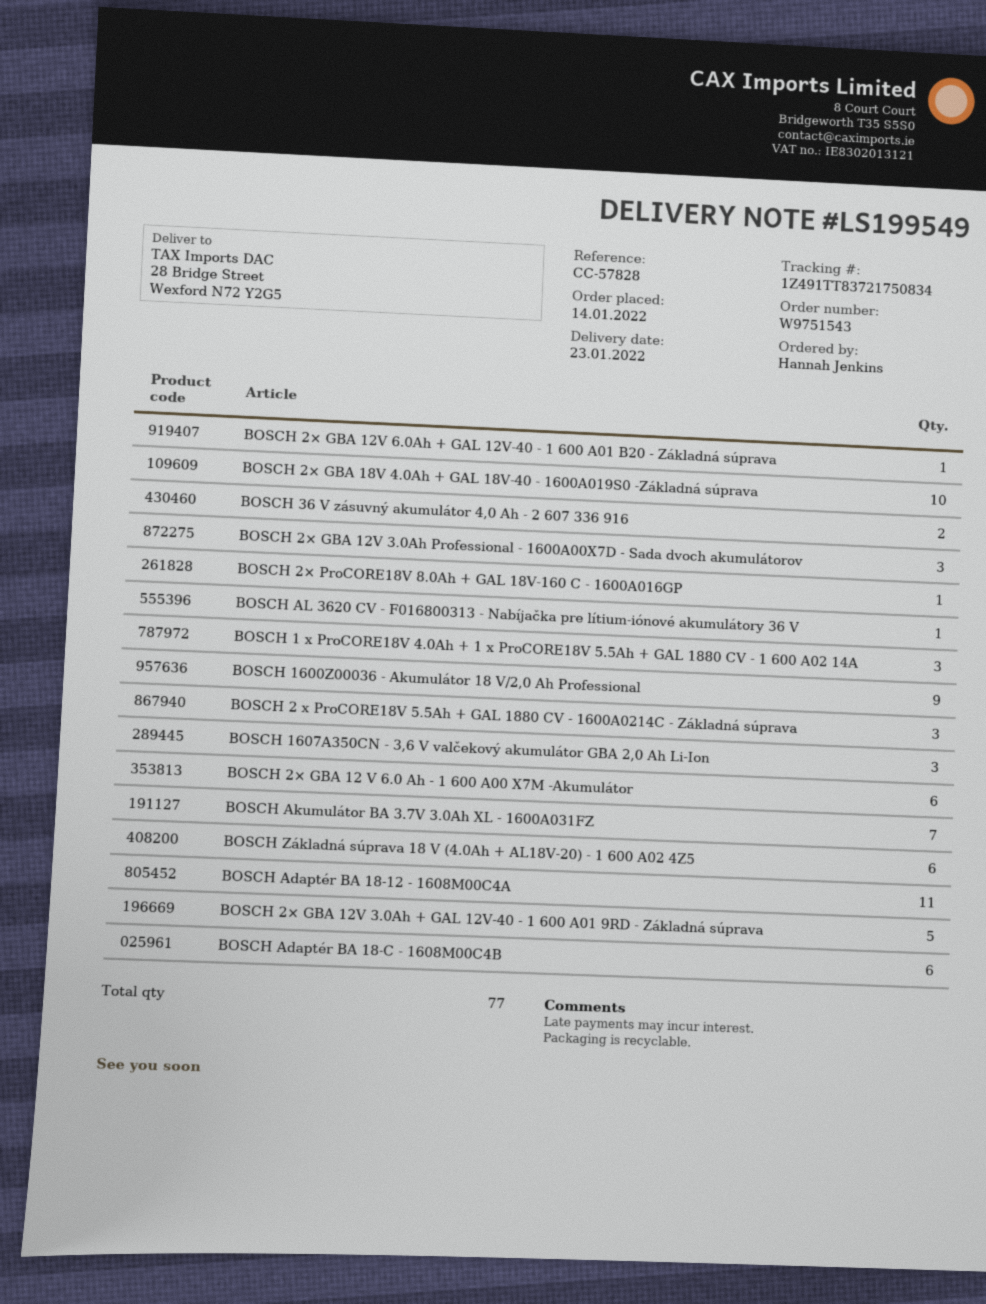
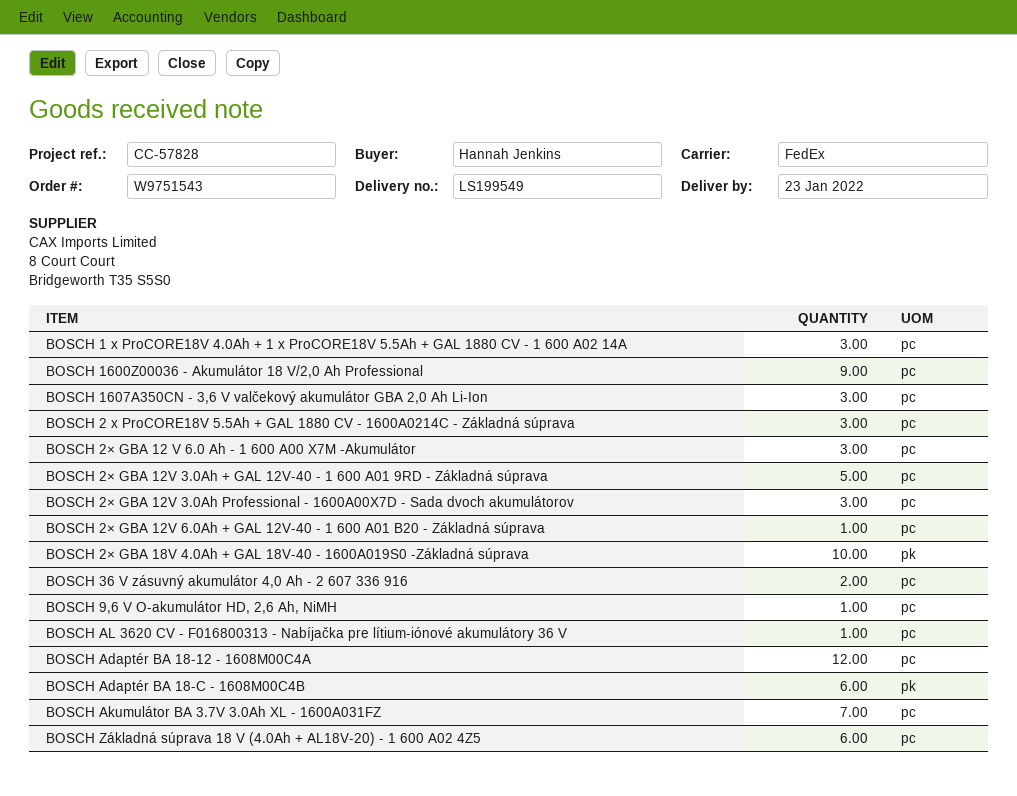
BOSCH 2× ProCORE18V 8.0Ah + GAL 18V-160 C - 1600A016GP: 1 -> none
BOSCH 2× GBA 12 V 6.0 Ah - 1 600 A00 X7M -Akumulátor: 6 -> 3
BOSCH Adaptér BA 18-12 - 1608M00C4A: 11 -> 12
BOSCH 9,6 V O-akumulátor HD, 2,6 Ah, NiMH: none -> 1

